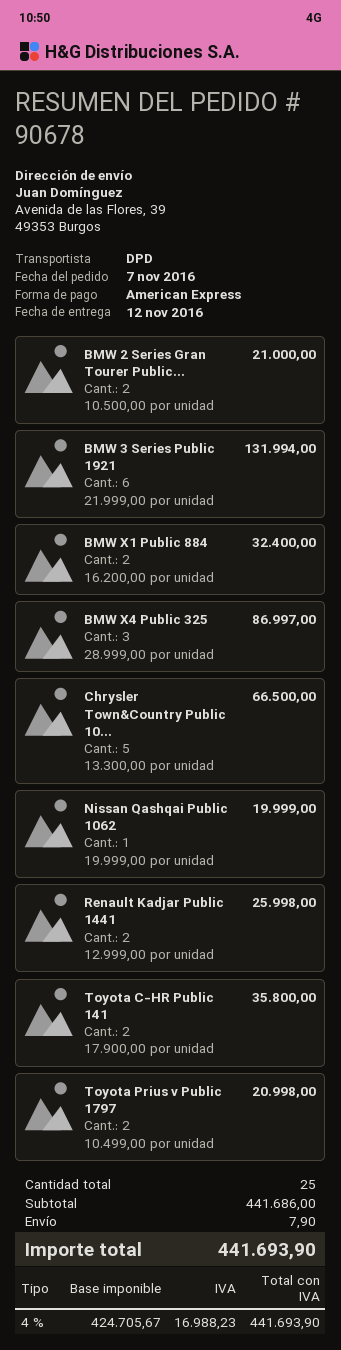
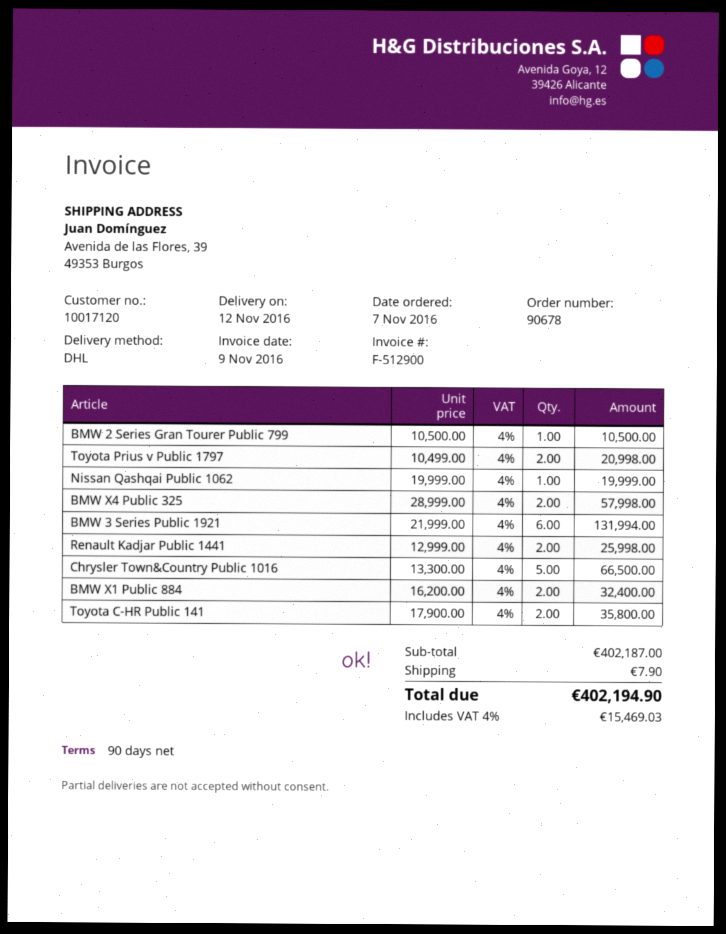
shipping method: DPD -> DHL
BMW 2 Series Gran Tourer Public...: 2 x 10500.00 = 21000.00 -> 1 x 10500.00 = 10500.00
BMW X4 Public 325: 3 x 28999.00 = 86997.00 -> 2 x 28999.00 = 57998.00
subtotal: 441686.00 -> 402187.00
tax: 4% = 16988.23 -> 4% = 15469.03
total: 441693.90 -> 402194.90

